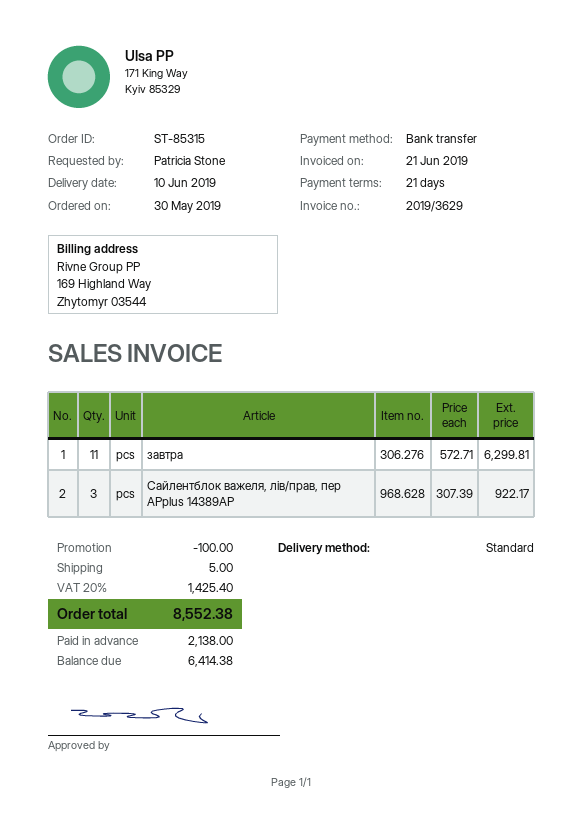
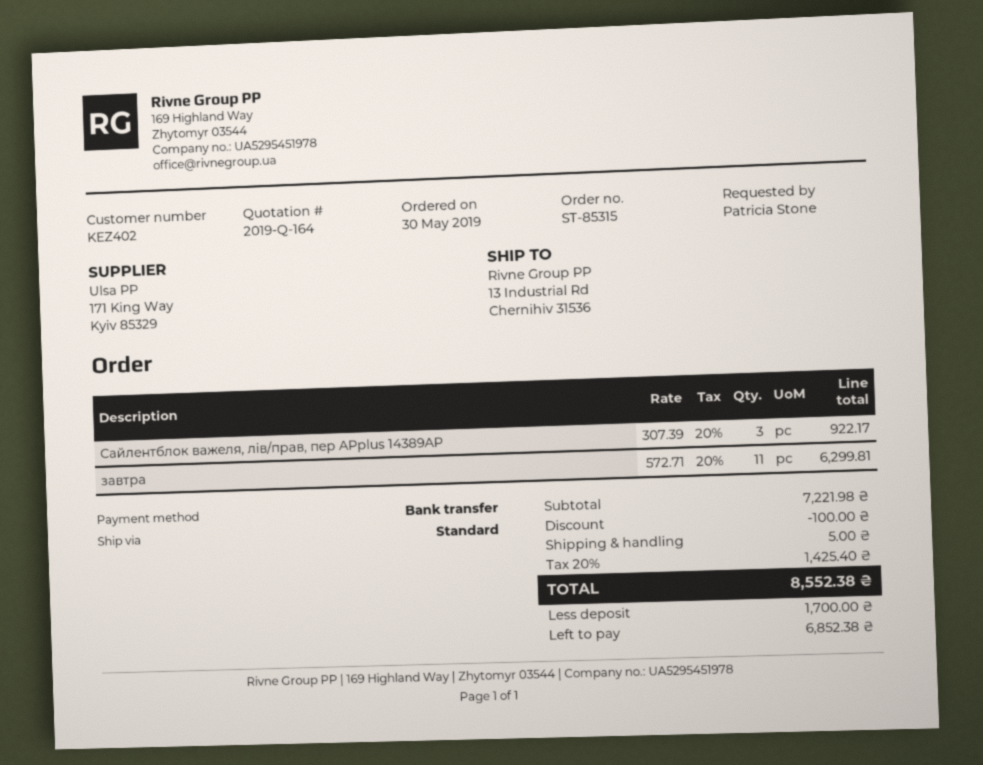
deposit: 2138.00 -> 1700.00
balance: 6414.38 -> 6852.38

